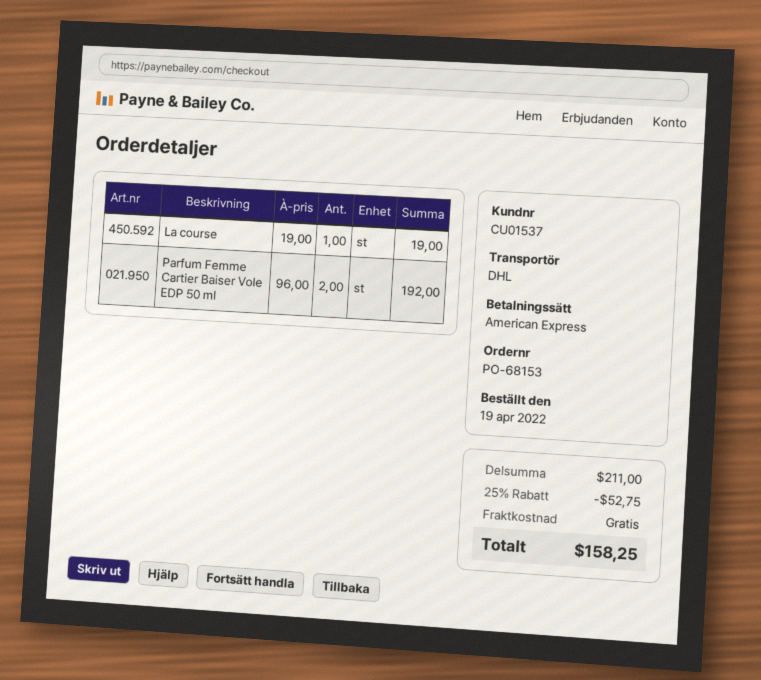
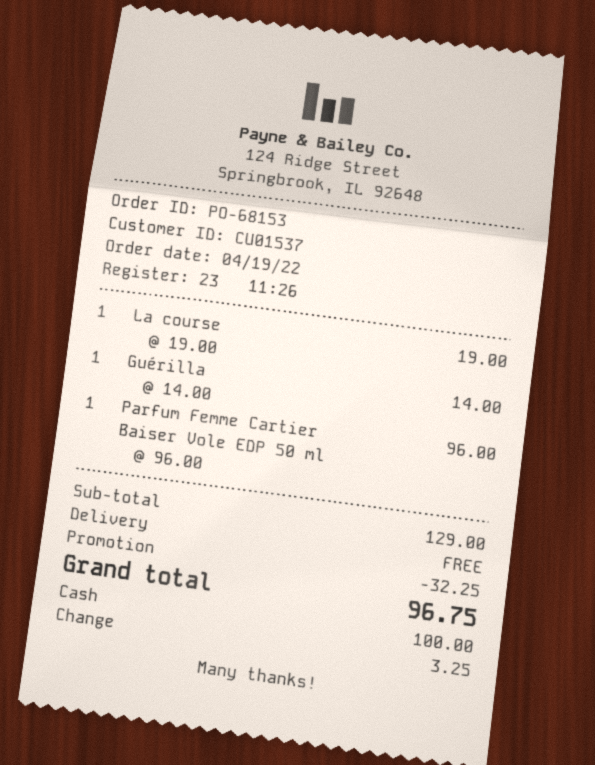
payment method: American Express -> cash
Parfum Femme Cartier Baiser Vole EDP 50 ml: 2 x 96.00 = 192.00 -> 1 x 96.00 = 96.00
Guérilla: none -> 1 x 14.00 = 14.00
subtotal: 211.00 -> 129.00
discount: 52.75 -> 32.25
total: 158.25 -> 96.75

